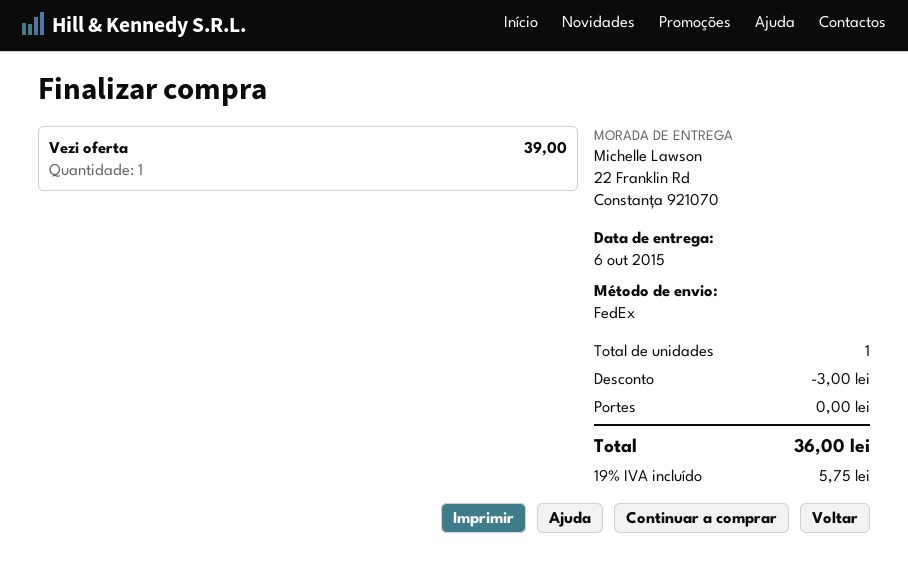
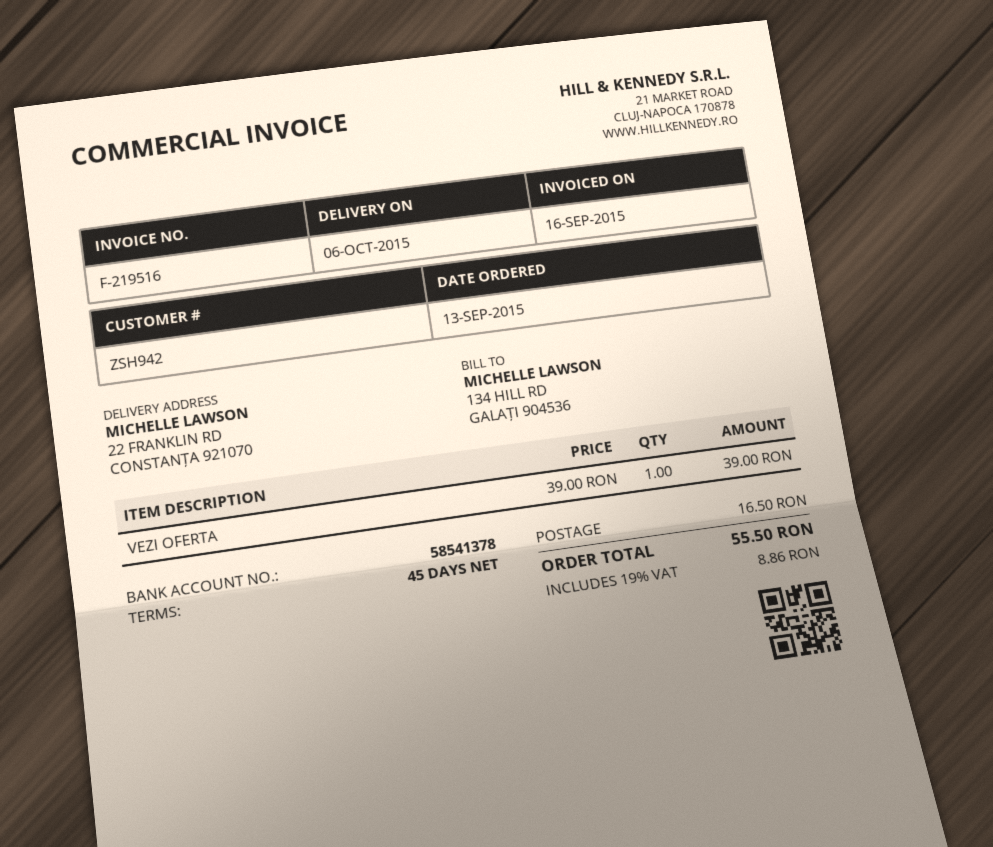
discount: 3.00 -> none
shipping: 0.00 -> 16.50
tax: 19% = 5.75 -> 19% = 8.86
total: 36.00 -> 55.50

